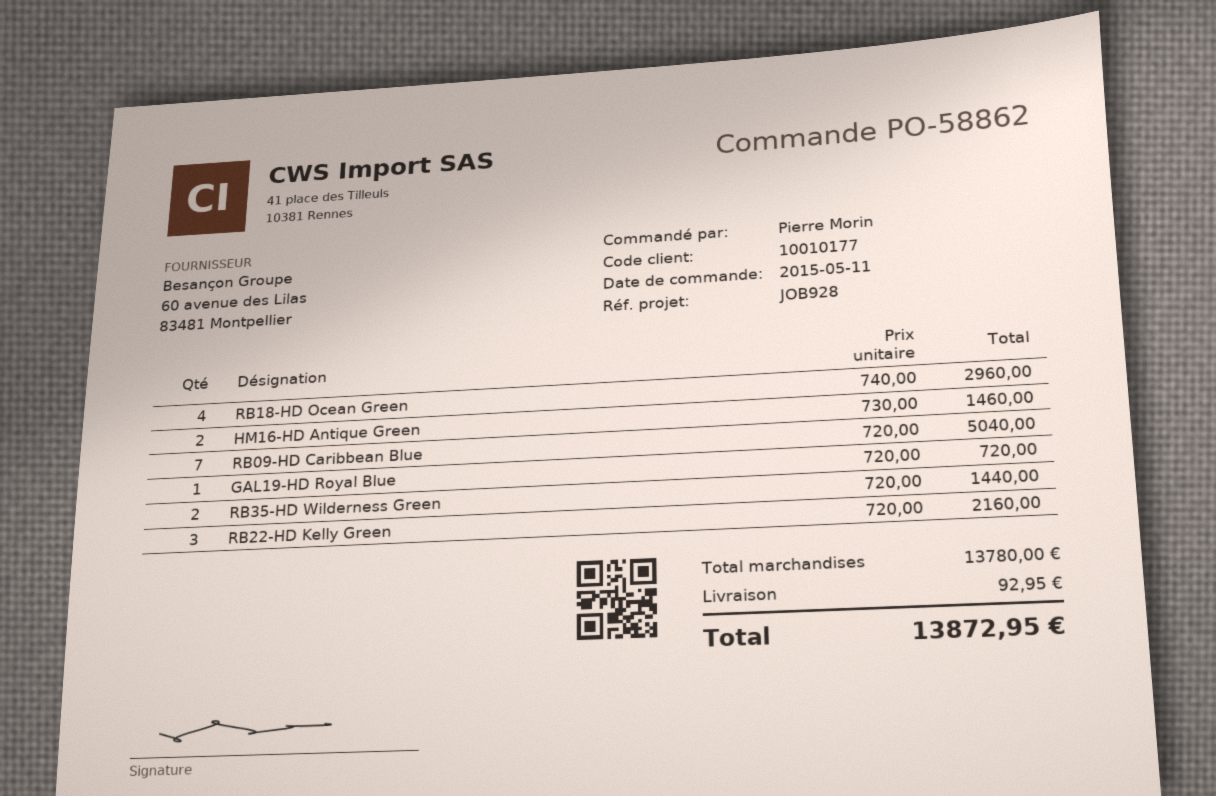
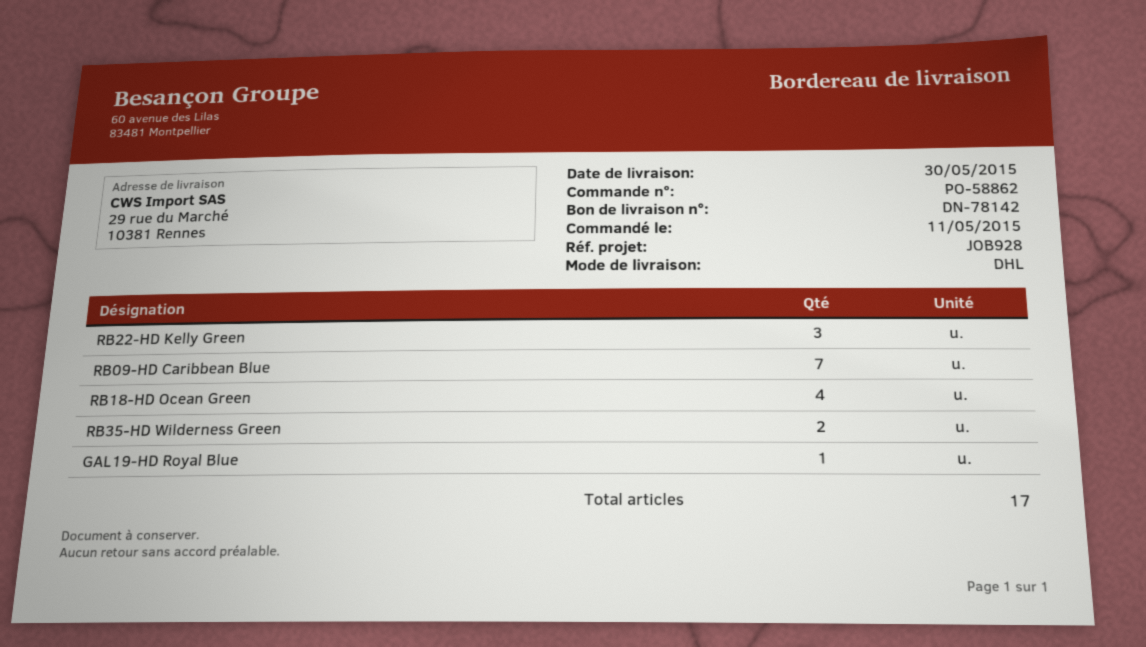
HM16-HD Antique Green: 2 -> none

